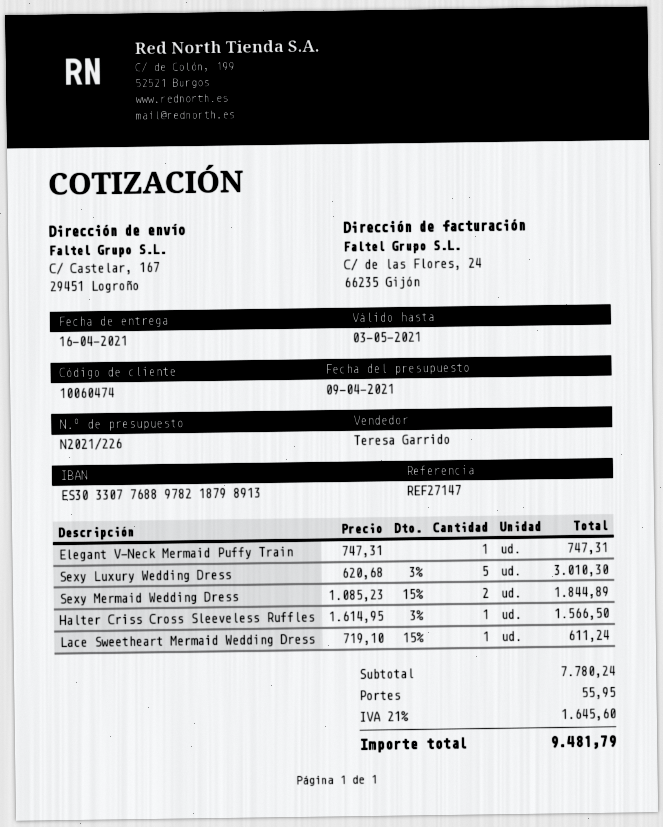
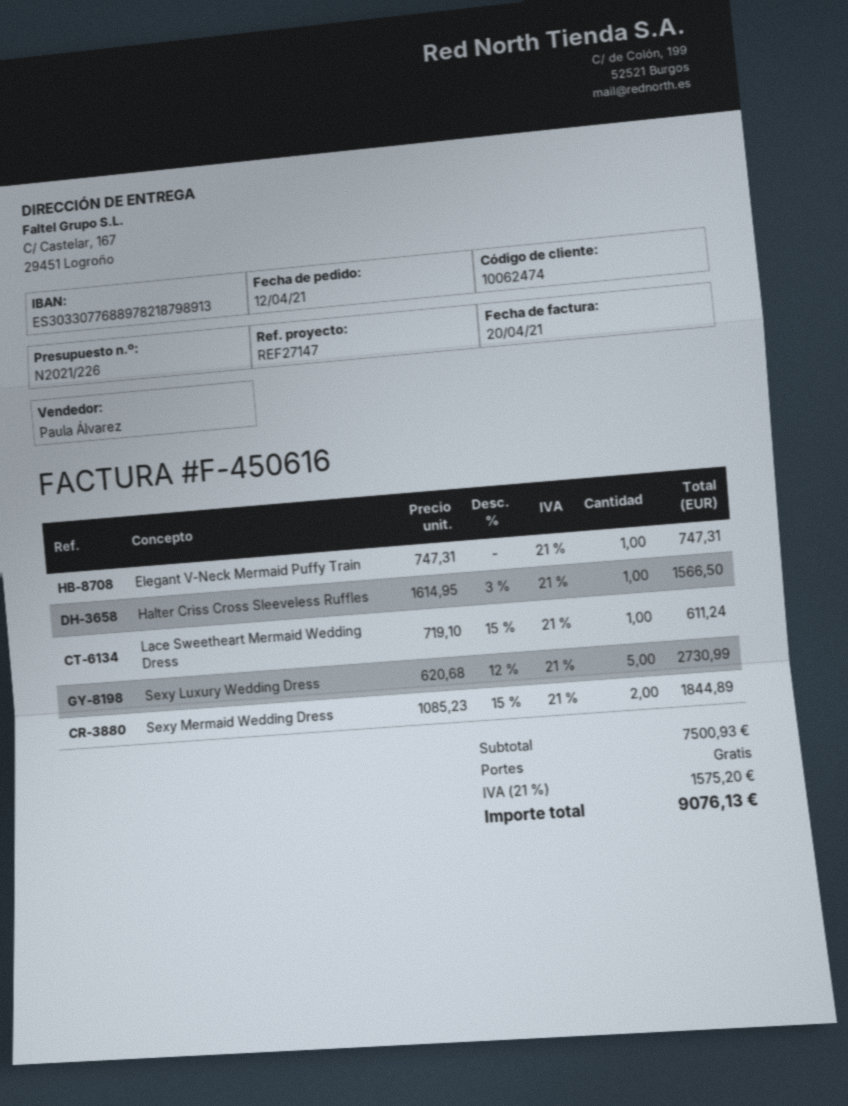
customer number: 10060474 -> 10062474
sales rep: Teresa Garrido -> Paula Álvarez
Sexy Luxury Wedding Dress: 5 x 620.68 - 3% = 3010.30 -> 5 x 620.68 - 12% = 2730.99
subtotal: 7780.24 -> 7500.93
shipping: 55.95 -> 0.00
tax: 21% = 1645.60 -> 21% = 1575.20
total: 9481.79 -> 9076.13

